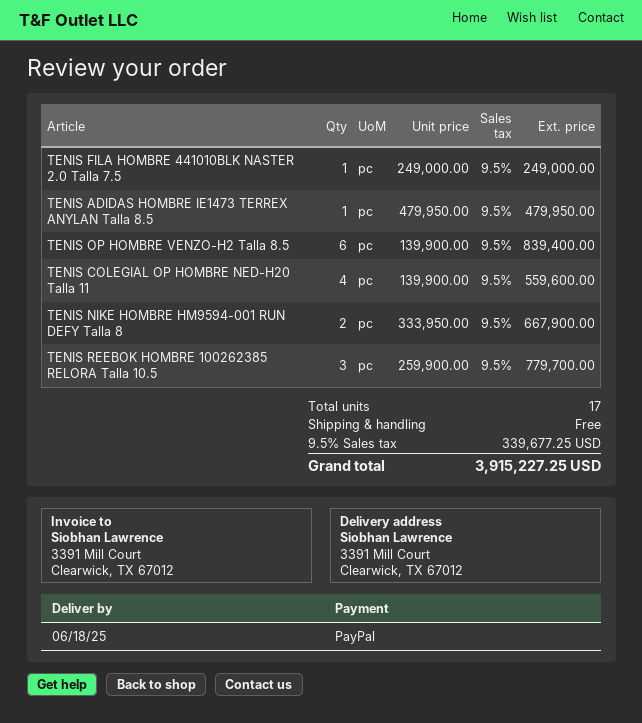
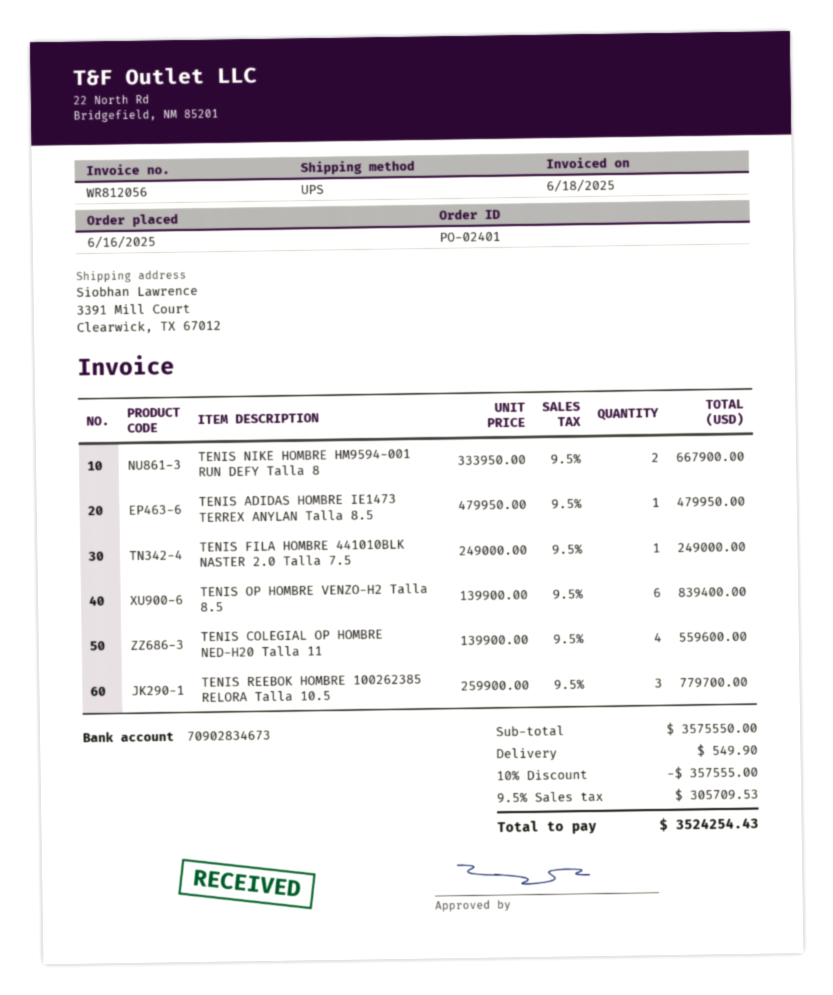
discount: none -> 10% = 357555.00
shipping: 0.00 -> 549.90
tax: 9.5% = 339677.25 -> 9.5% = 305709.53
total: 3915227.25 -> 3524254.43

